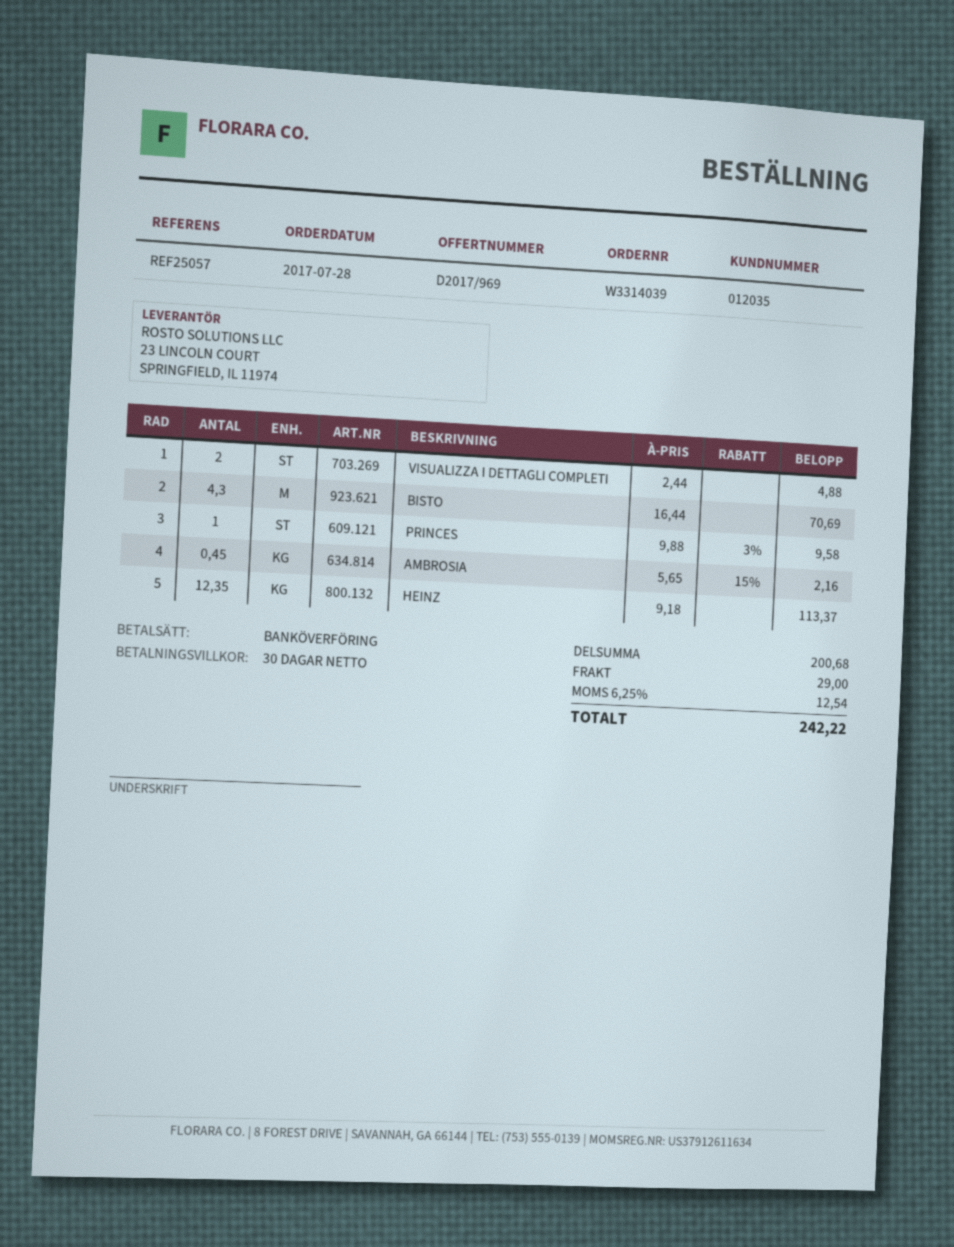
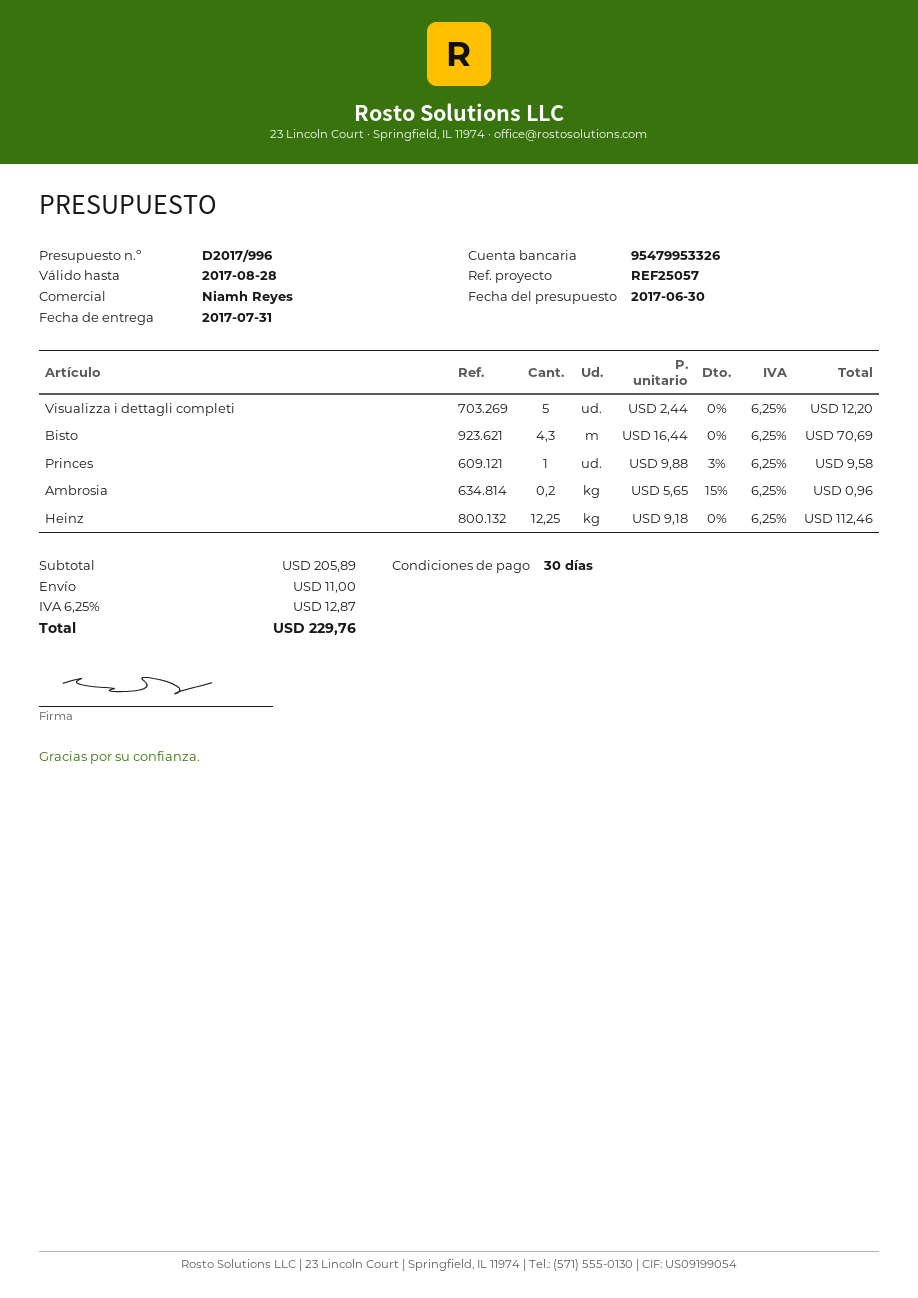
quote number: D2017/969 -> D2017/996
VISUALIZZA I DETTAGLI COMPLETI: 2 x 2.44 = 4.88 -> 5 x 2.44 = 12.20
AMBROSIA: 0.45 x 5.65 - 15% = 2.16 -> 0.2 x 5.65 - 15% = 0.96
HEINZ: 12.35 x 9.18 = 113.37 -> 12.25 x 9.18 = 112.46
subtotal: 200.68 -> 205.89
shipping: 29.00 -> 11.00
tax: 6.25% = 12.54 -> 6.25% = 12.87
total: 242.22 -> 229.76

